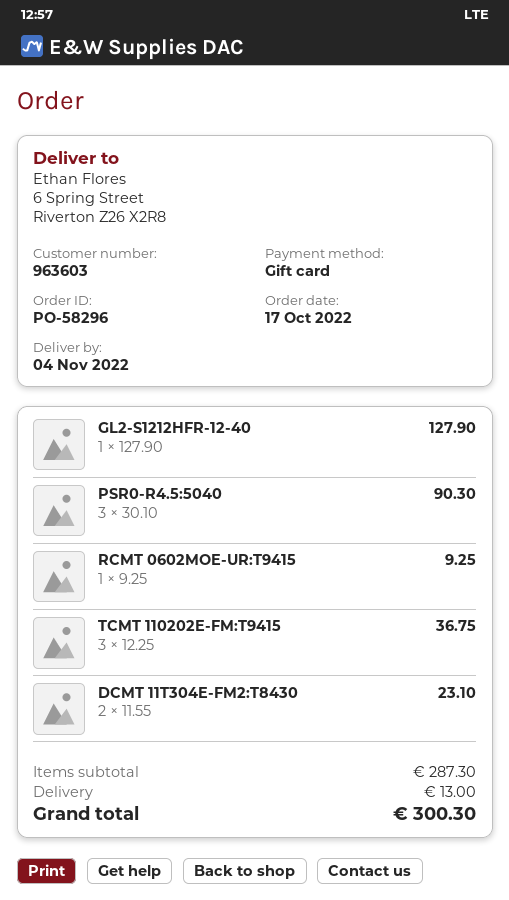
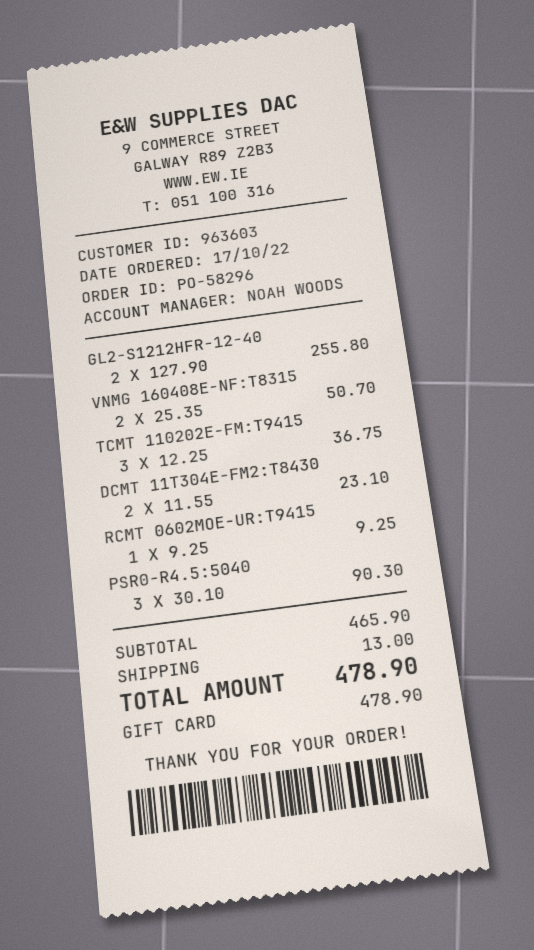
GL2-S1212HFR-12-40: 1 x 127.90 = 127.90 -> 2 x 127.90 = 255.80
VNMG 160408E-NF:T8315: none -> 2 x 25.35 = 50.70
subtotal: 287.30 -> 465.90
total: 300.30 -> 478.90

